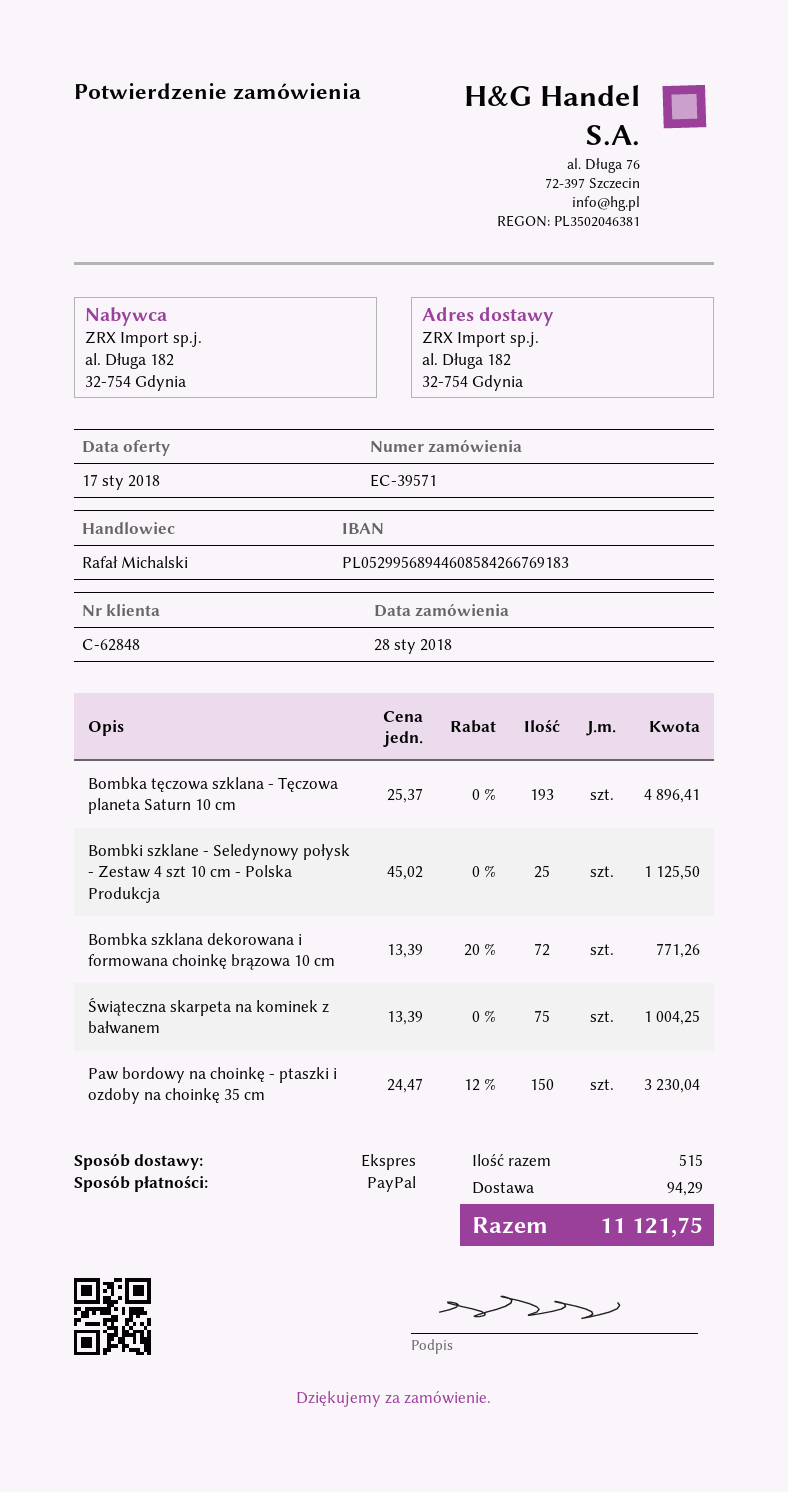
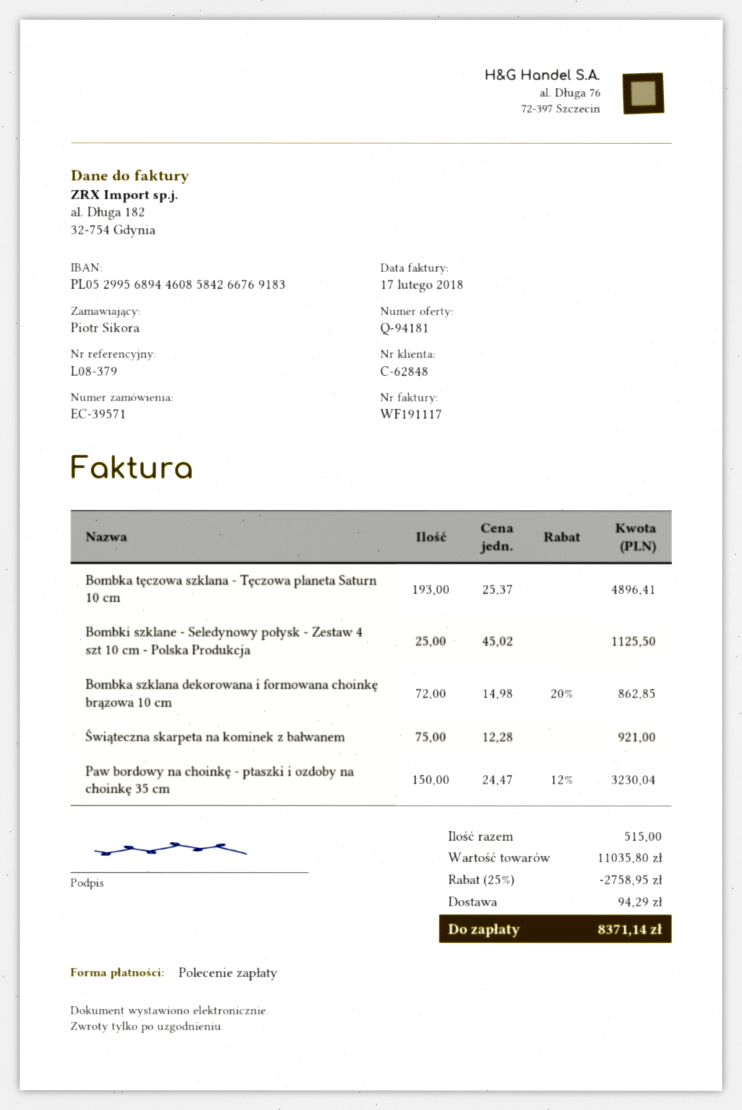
payment method: PayPal -> direct debit
Bombka szklana dekorowana i formowana choinkę brązowa 10 cm: 72 x 13.39 - 20% = 771.26 -> 72 x 14.98 - 20% = 862.85
Świąteczna skarpeta na kominek z bałwanem: 75 x 13.39 = 1004.25 -> 75 x 12.28 = 921.00
discount: none -> 25% = 2758.95
total: 11121.75 -> 8371.14

